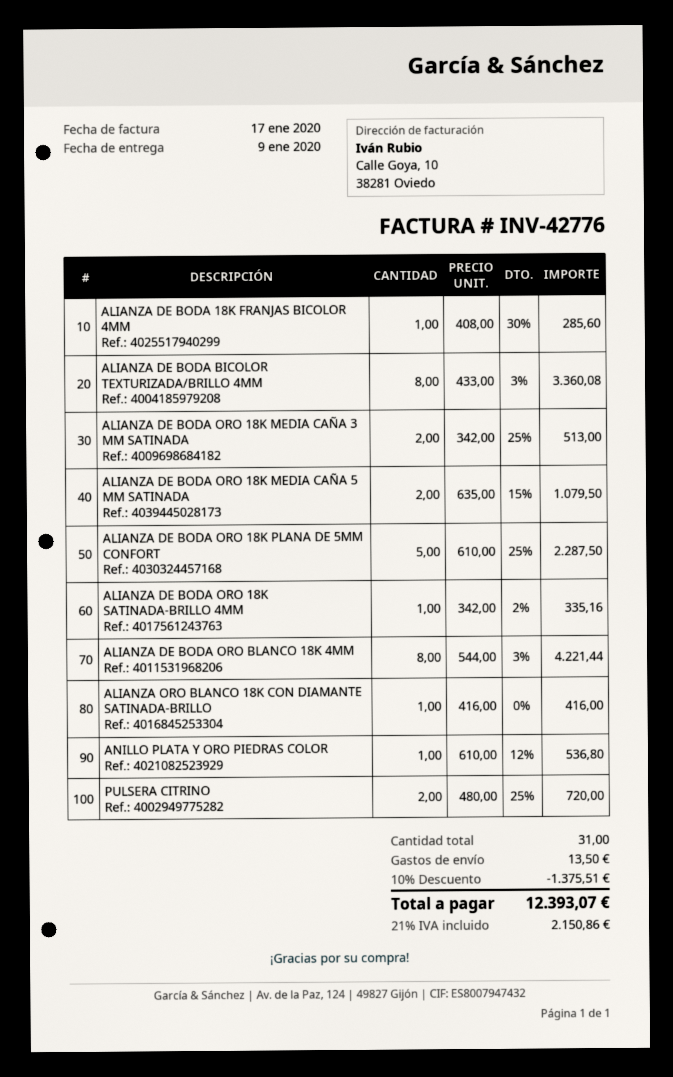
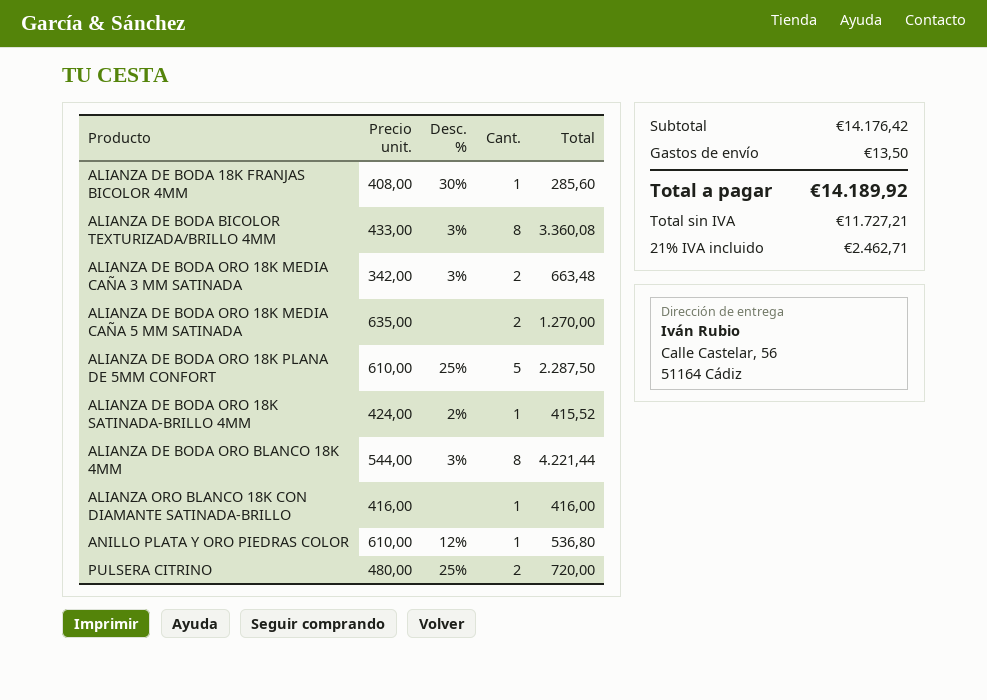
ALIANZA DE BODA ORO 18K MEDIA CAÑA 3 MM SATINADA: 2 x 342.00 - 25% = 513.00 -> 2 x 342.00 - 3% = 663.48
ALIANZA DE BODA ORO 18K MEDIA CAÑA 5 MM SATINADA: 2 x 635.00 - 15% = 1079.50 -> 2 x 635.00 = 1270.00
ALIANZA DE BODA ORO 18K SATINADA-BRILLO 4MM: 1 x 342.00 - 2% = 335.16 -> 1 x 424.00 - 2% = 415.52
discount: 10% = 1375.51 -> none
tax: 21% = 2150.86 -> 21% = 2462.71
total: 12393.07 -> 14189.92

